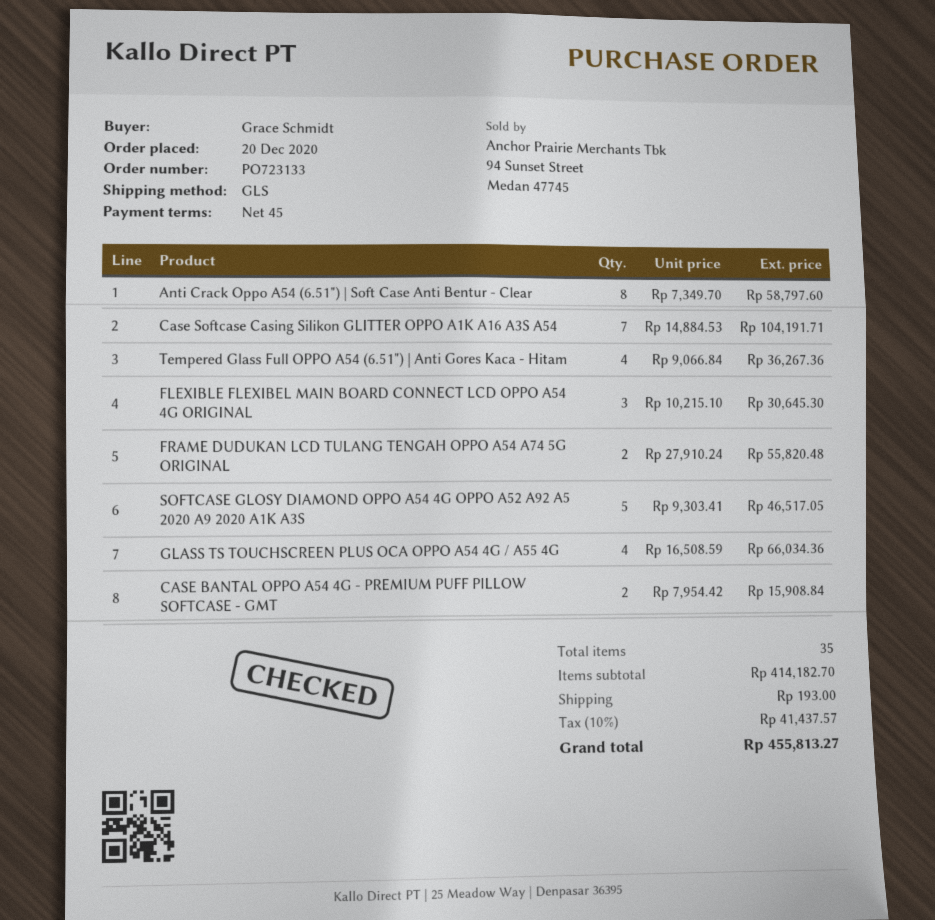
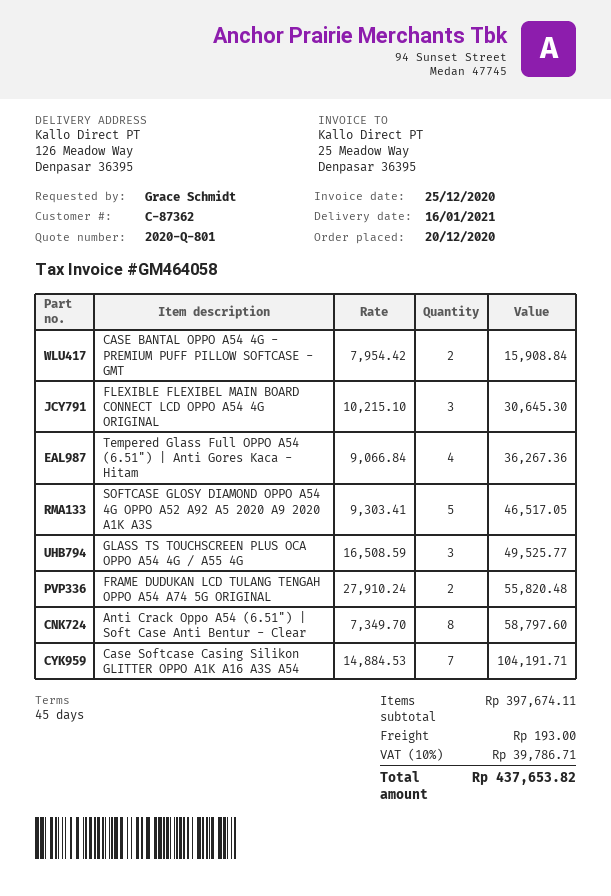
GLASS TS TOUCHSCREEN PLUS OCA OPPO A54 4G / A55 4G: 4 x 16508.59 = 66034.36 -> 3 x 16508.59 = 49525.77
subtotal: 414182.70 -> 397674.11
tax: 10% = 41437.57 -> 10% = 39786.71
total: 455813.27 -> 437653.82

